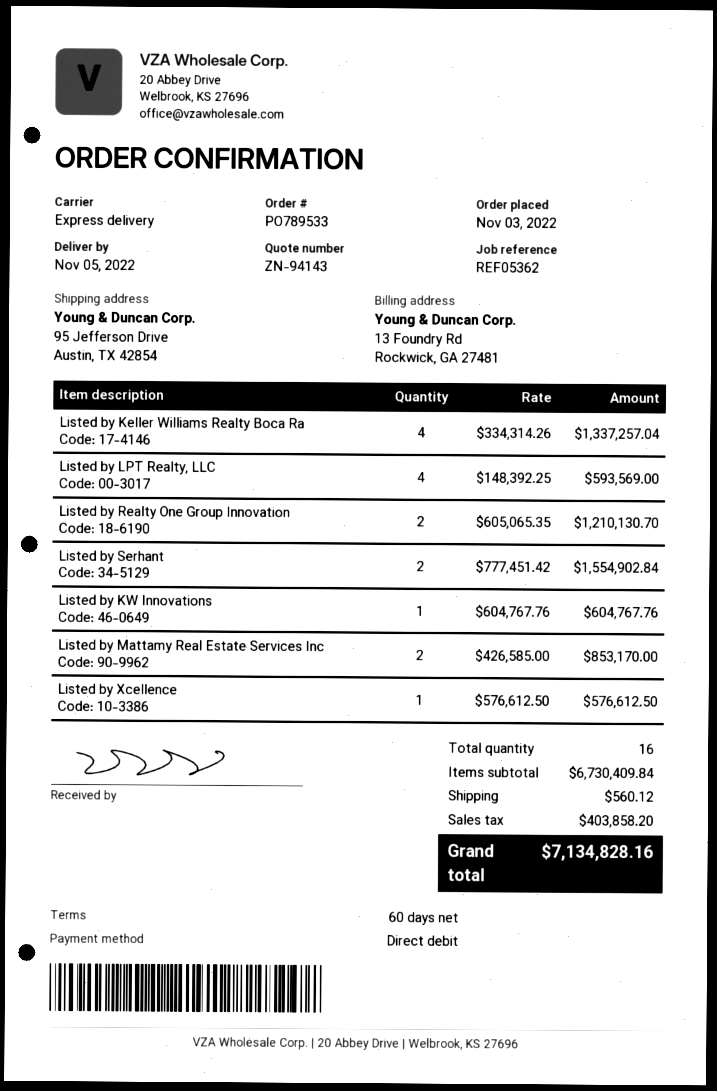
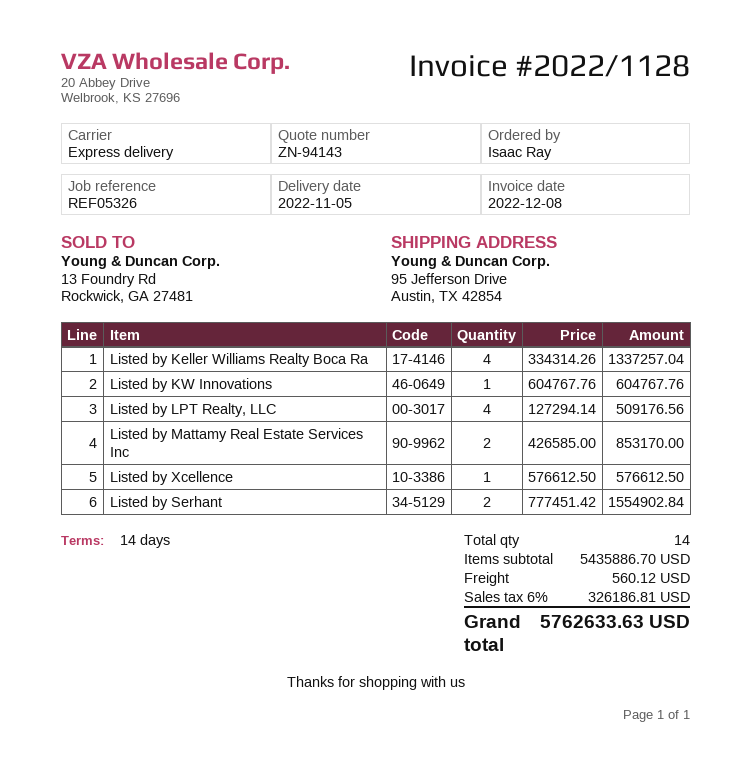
payment terms: 60 days -> 14 days
reference: REF05362 -> REF05326
Listed by LPT Realty, LLC: 4 x 148392.25 = 593569.00 -> 4 x 127294.14 = 509176.56
Listed by Realty One Group Innovation: 2 x 605065.35 = 1210130.70 -> none
total quantity: 16 -> 14
subtotal: 6730409.84 -> 5435886.70
tax: 403858.20 -> 326186.81
total: 7134828.16 -> 5762633.63

